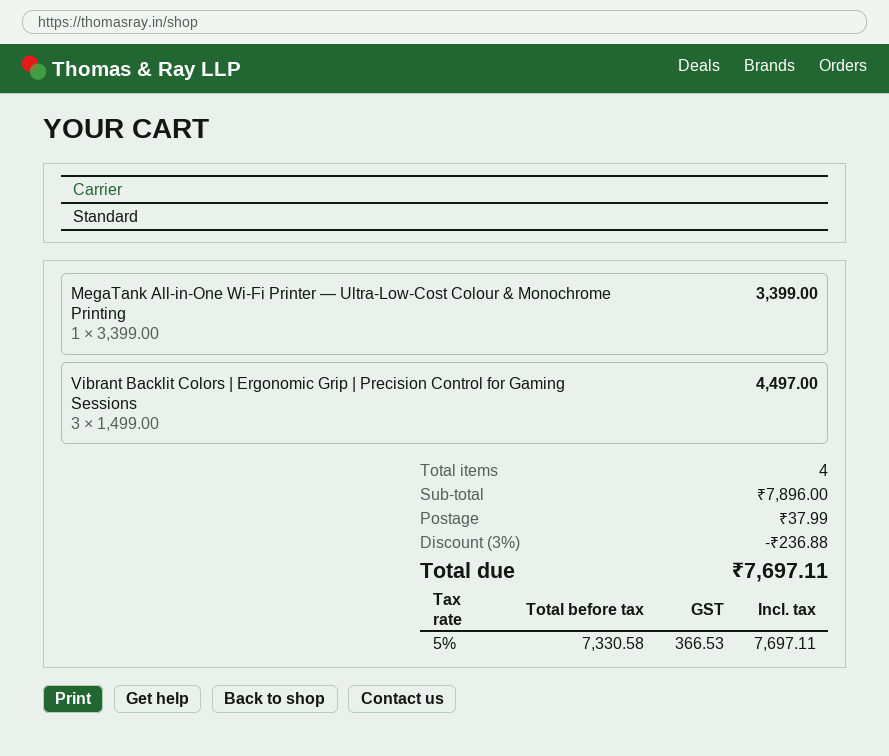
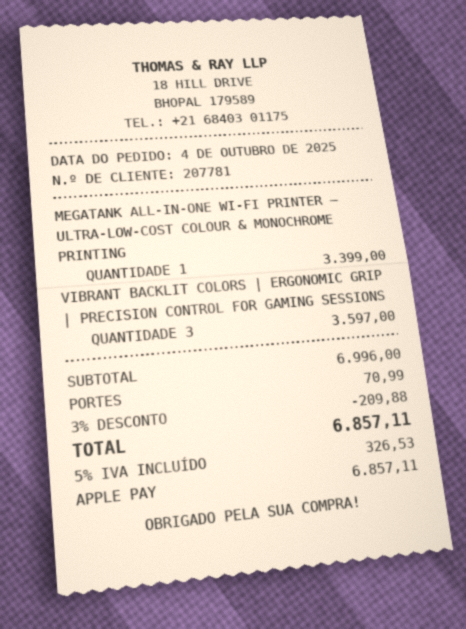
Vibrant Backlit Colors | Ergonomic Grip | Precision Control for Gaming Sessions: 3 for 4497.00 -> 3 for 3597.00
subtotal: 7896.00 -> 6996.00
discount: 3% = 236.88 -> 3% = 209.88
shipping: 37.99 -> 70.99
tax: 5% = 366.53 -> 5% = 326.53
total: 7697.11 -> 6857.11

